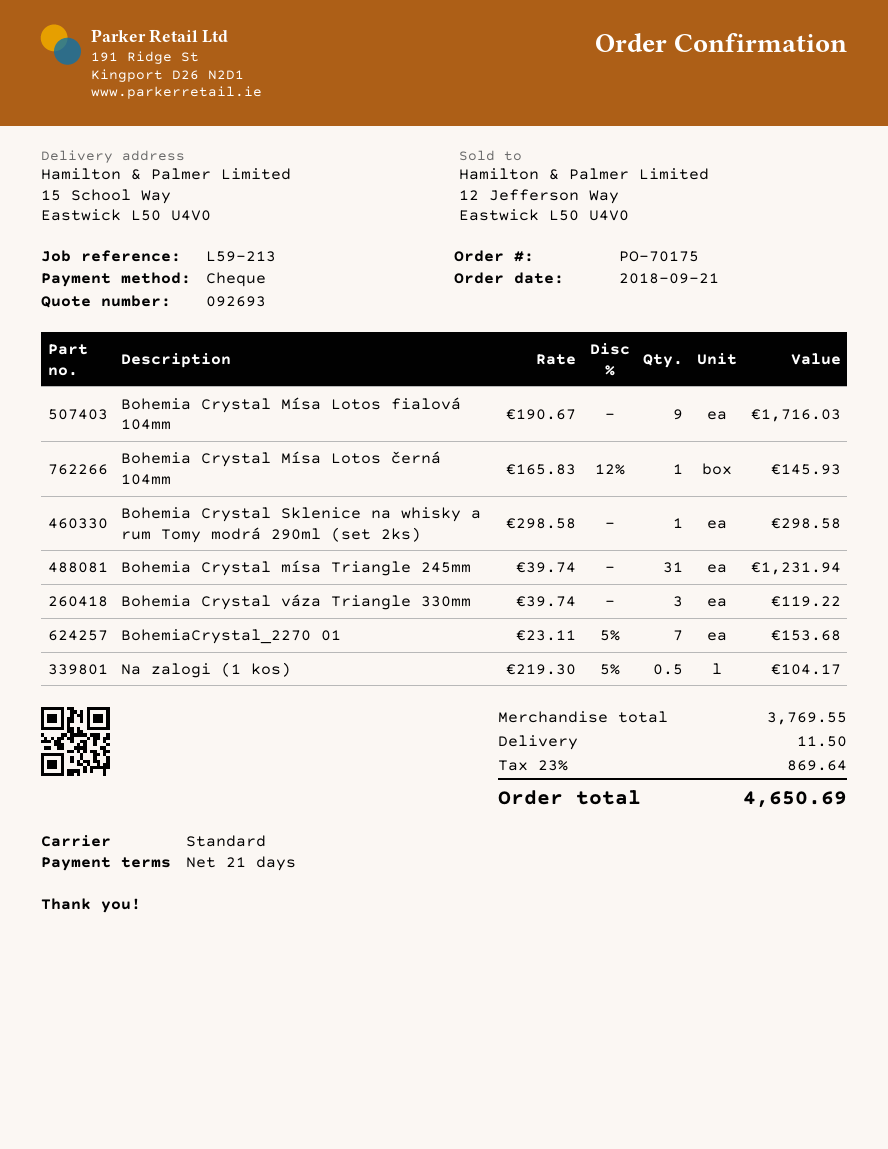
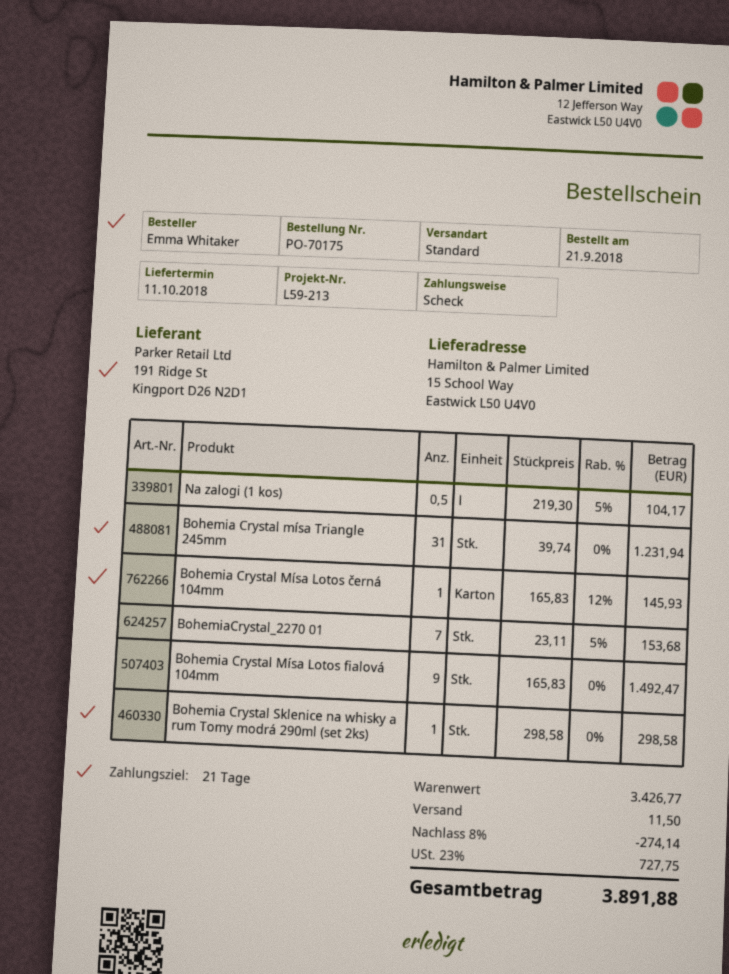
Bohemia Crystal Mísa Lotos fialová 104mm: 9 x 190.67 = 1716.03 -> 9 x 165.83 = 1492.47
Bohemia Crystal váza Triangle 330mm: 3 x 39.74 = 119.22 -> none
subtotal: 3769.55 -> 3426.77
discount: none -> 8% = 274.14
tax: 23% = 869.64 -> 23% = 727.75
total: 4650.69 -> 3891.88

